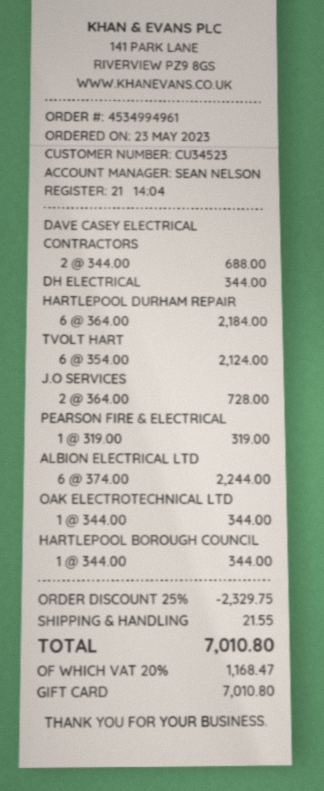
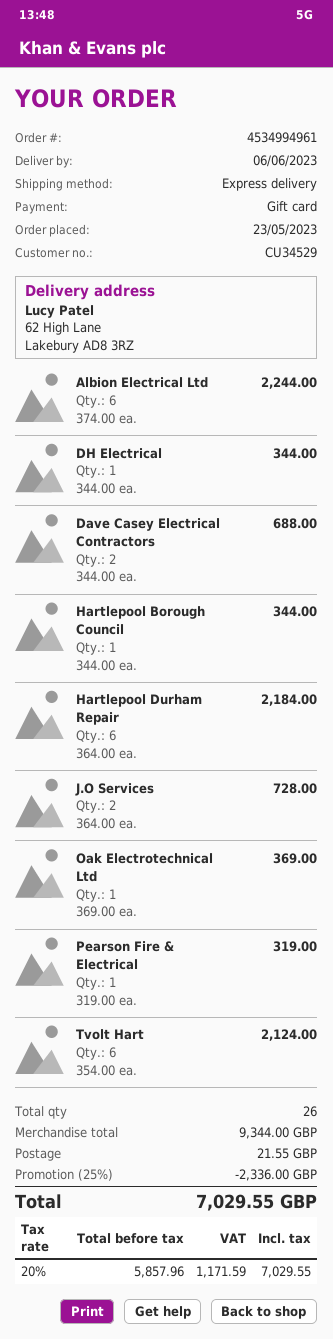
customer number: CU34523 -> CU34529
OAK ELECTROTECHNICAL LTD: 1 x 344.00 = 344.00 -> 1 x 369.00 = 369.00
discount: 25% = 2329.75 -> 25% = 2336.00
tax: 20% = 1168.47 -> 20% = 1171.59
total: 7010.80 -> 7029.55

